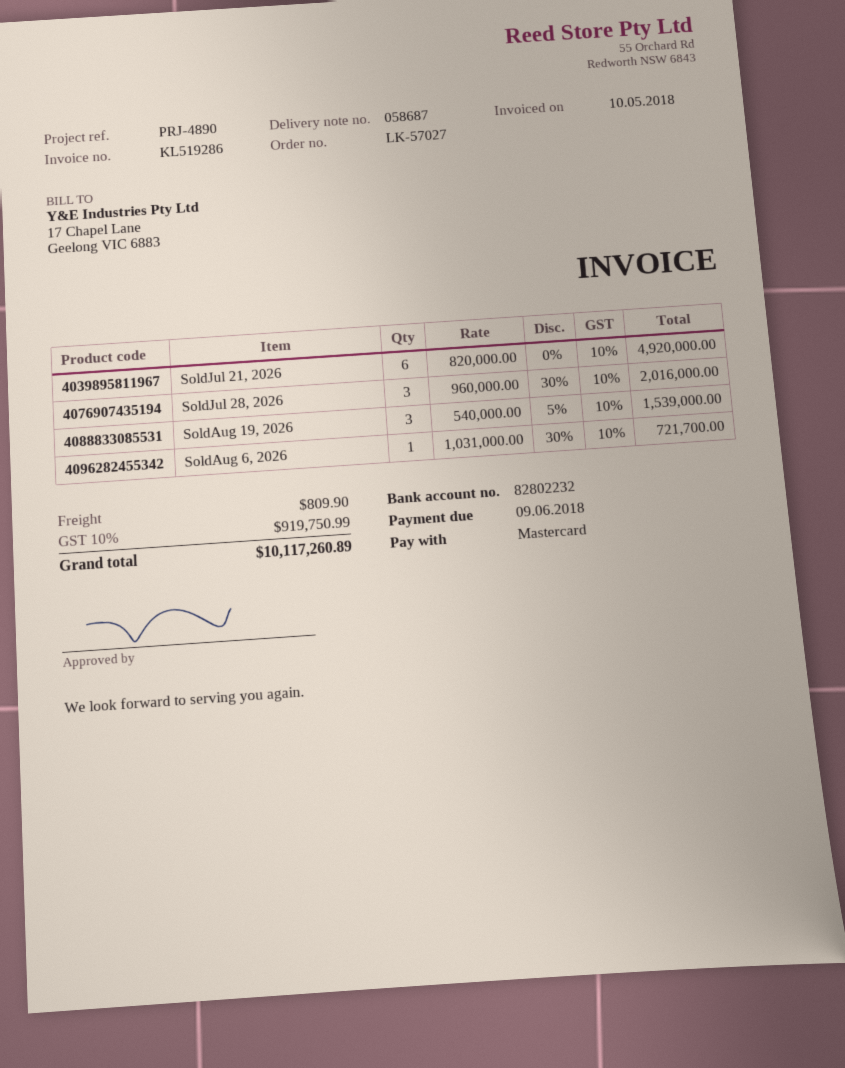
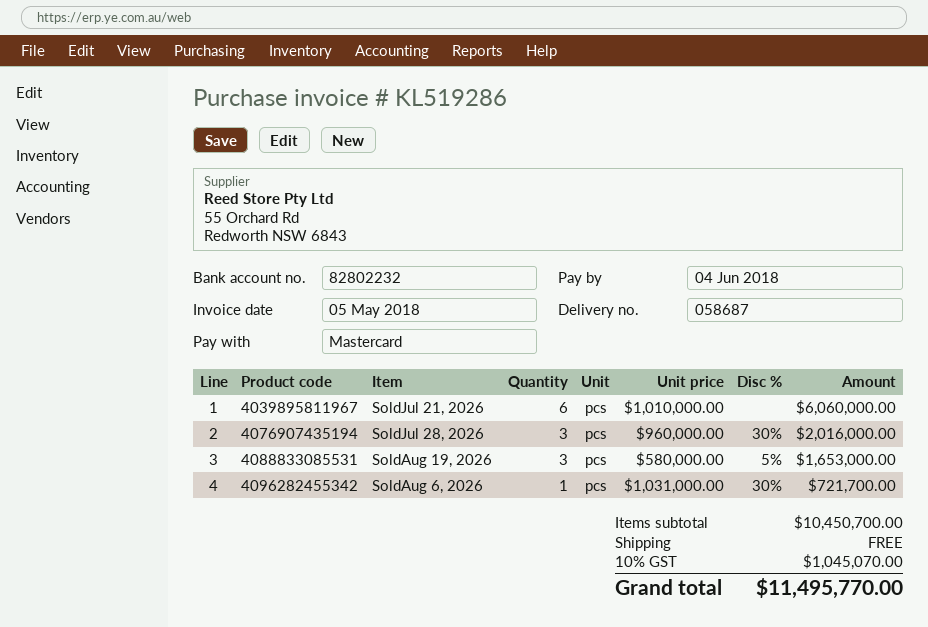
invoice date: 2018-05-10 -> 2018-05-05
due date: 2018-06-09 -> 2018-06-04
SoldJul 21, 2026: 6 x 820000.00 = 4920000.00 -> 6 x 1010000.00 = 6060000.00
SoldAug 19, 2026: 3 x 540000.00 - 5% = 1539000.00 -> 3 x 580000.00 - 5% = 1653000.00
shipping: 809.90 -> 0.00
tax: 10% = 919750.99 -> 10% = 1045070.00
total: 10117260.89 -> 11495770.00

